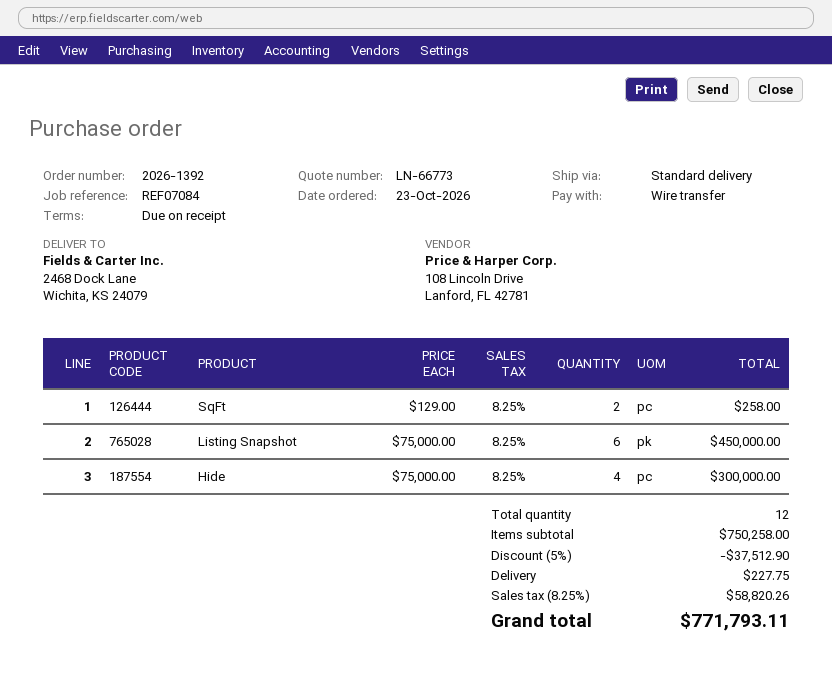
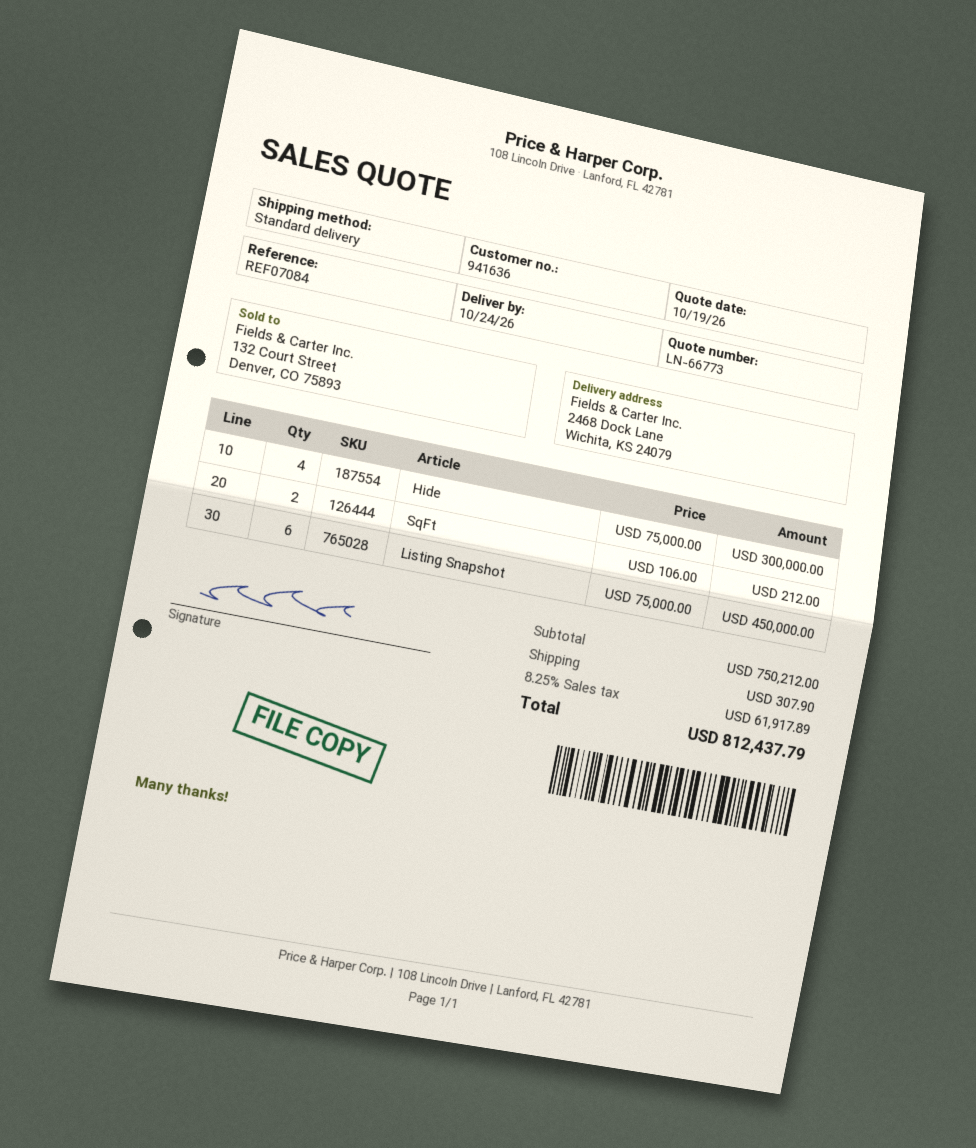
SqFt: 2 x 129.00 = 258.00 -> 2 x 106.00 = 212.00
subtotal: 750258.00 -> 750212.00
discount: 5% = 37512.90 -> none
shipping: 227.75 -> 307.90
tax: 8.25% = 58820.26 -> 8.25% = 61917.89
total: 771793.11 -> 812437.79

